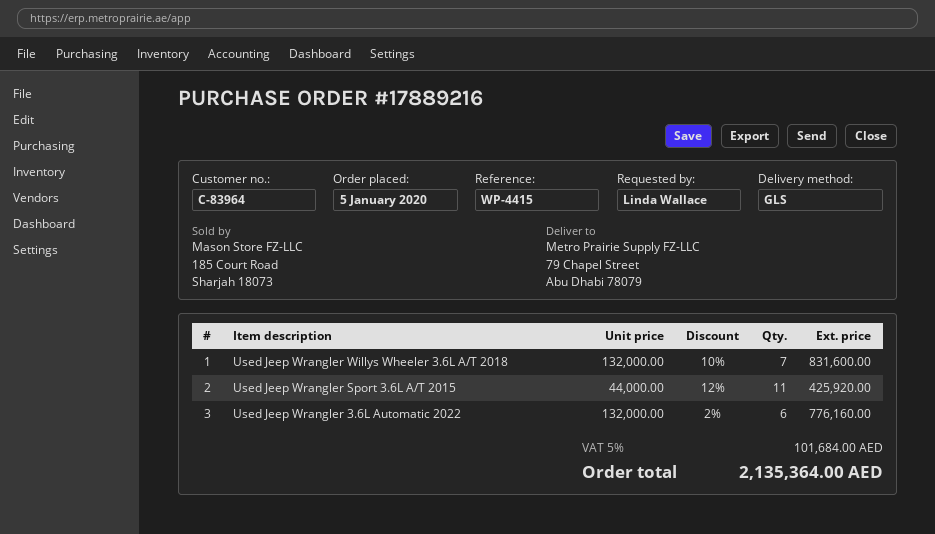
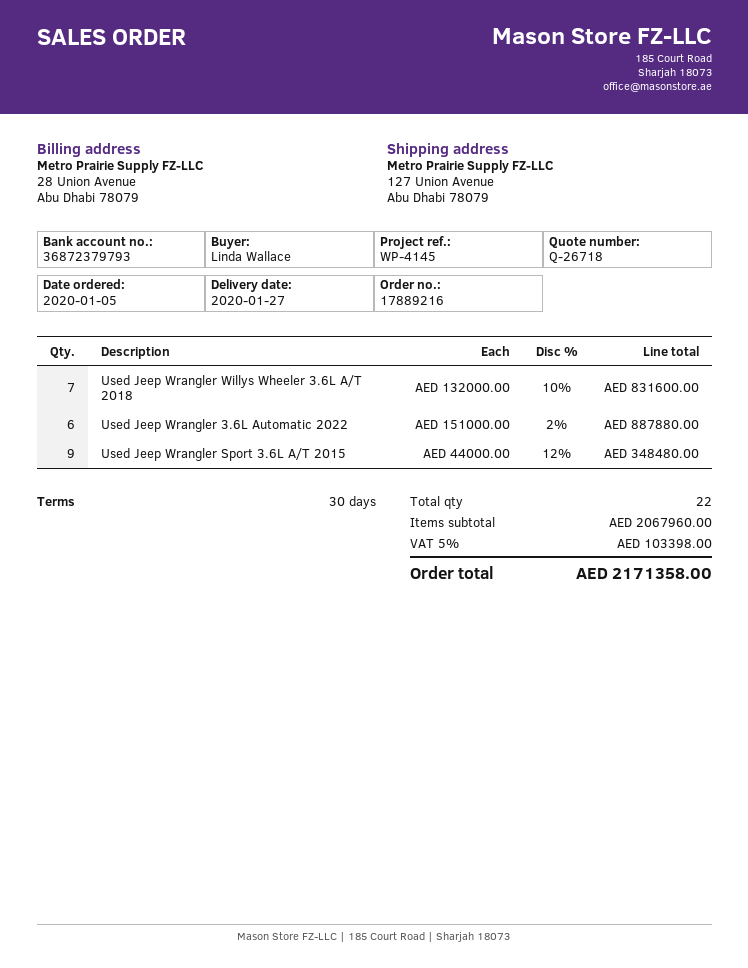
reference: WP-4415 -> WP-4145
ship to: 79 Chapel Street, Abu Dhabi 78079 -> 127 Union Avenue, Abu Dhabi 78079
Used Jeep Wrangler Sport 3.6L A/T 2015: 11 x 44000.00 - 12% = 425920.00 -> 9 x 44000.00 - 12% = 348480.00
Used Jeep Wrangler 3.6L Automatic 2022: 6 x 132000.00 - 2% = 776160.00 -> 6 x 151000.00 - 2% = 887880.00
tax: 5% = 101684.00 -> 5% = 103398.00
total: 2135364.00 -> 2171358.00

